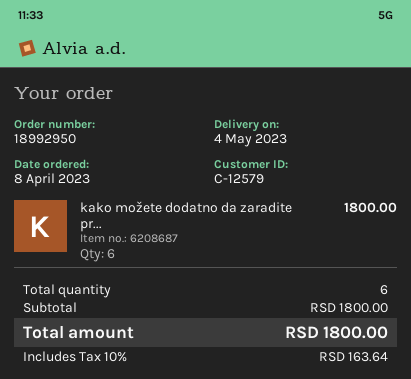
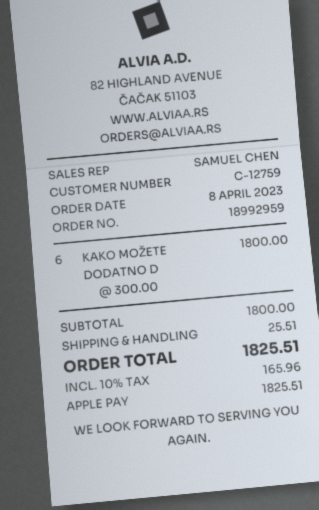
order number: 18992950 -> 18992959
customer number: C-12579 -> C-12759
shipping: none -> 25.51
tax: 10% = 163.64 -> 10% = 165.96
total: 1800.00 -> 1825.51

